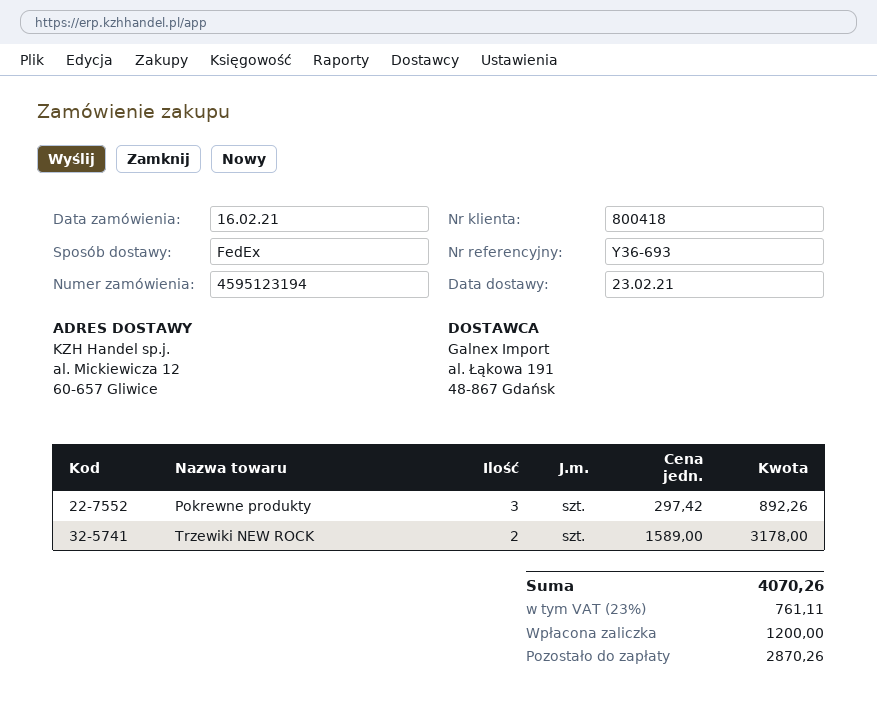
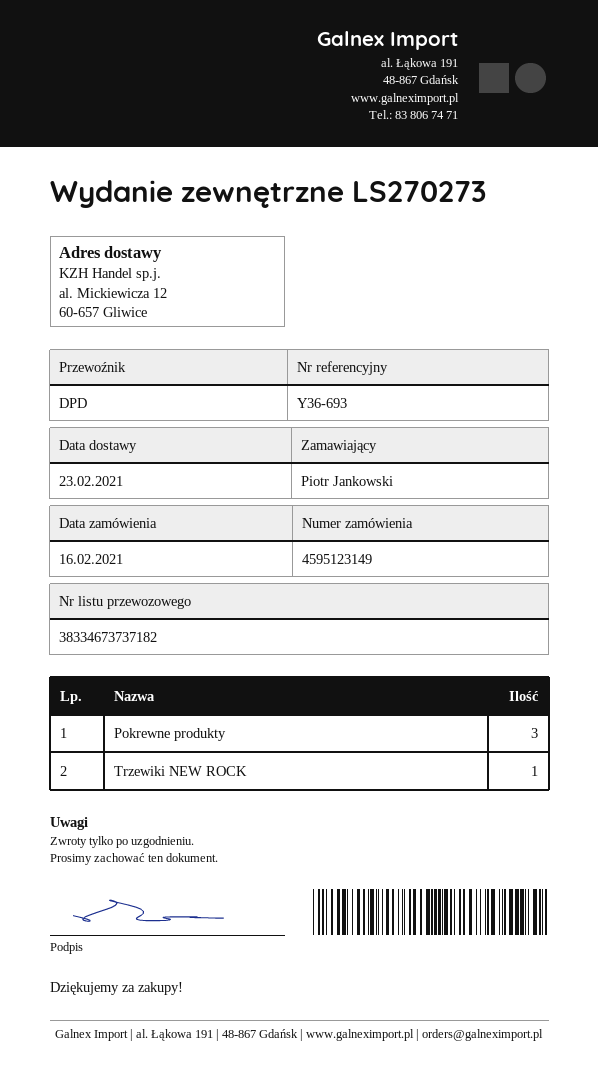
order number: 4595123194 -> 4595123149
shipping method: FedEx -> DPD
Trzewiki NEW ROCK: 2 -> 1

